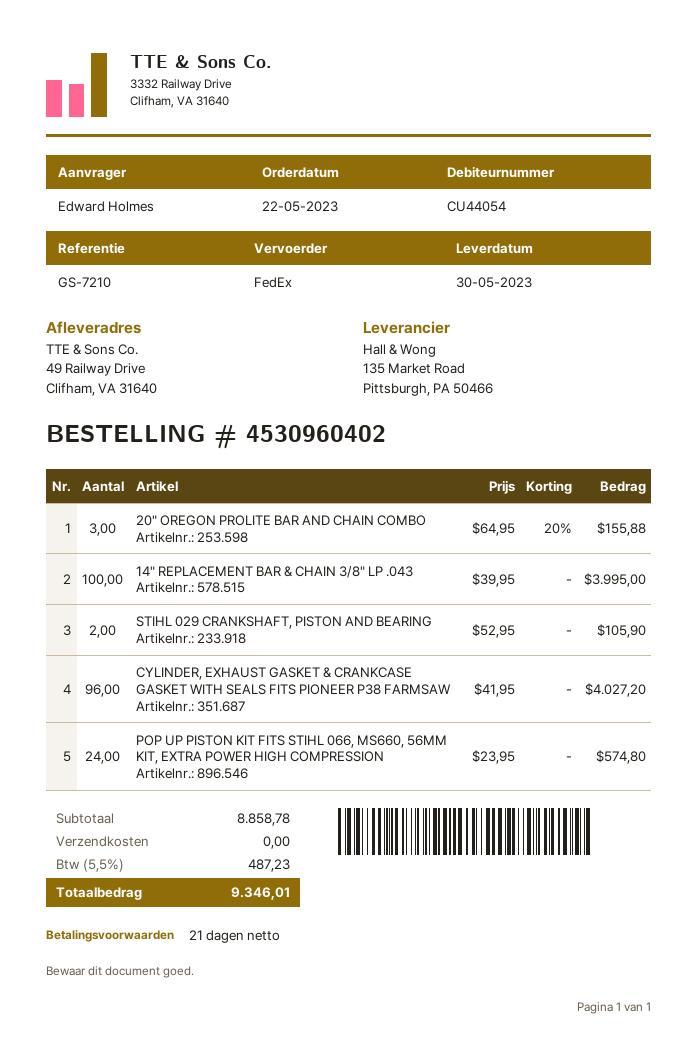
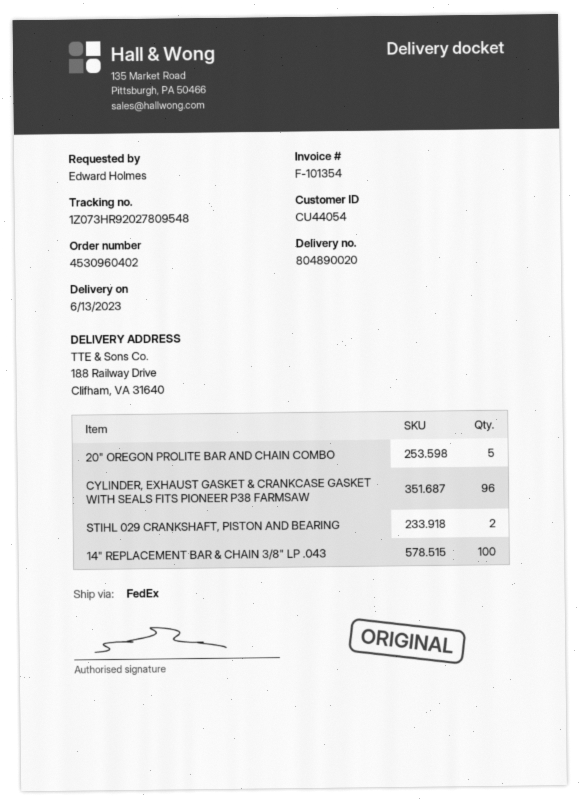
delivery date: 2023-05-30 -> 2023-06-13
ship to: 49 Railway Drive, Clifham, VA 31640 -> 188 Railway Drive, Clifham, VA 31640
20" OREGON PROLITE BAR AND CHAIN COMBO: 3 -> 5
POP UP PISTON KIT FITS STIHL 066, MS660, 56MM KIT, EXTRA POWER HIGH COMPRESSION: 24 -> none

